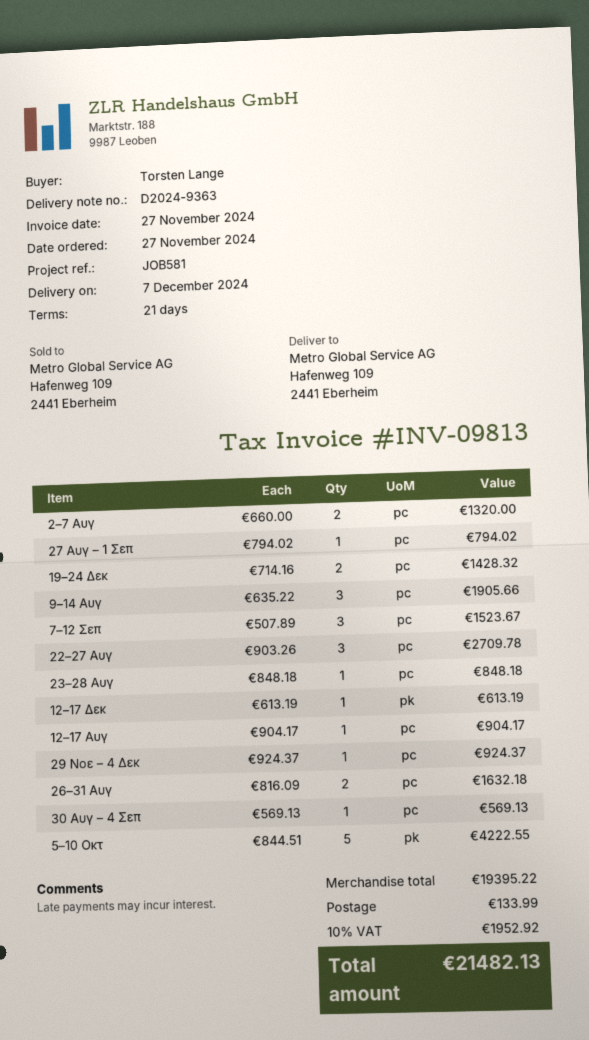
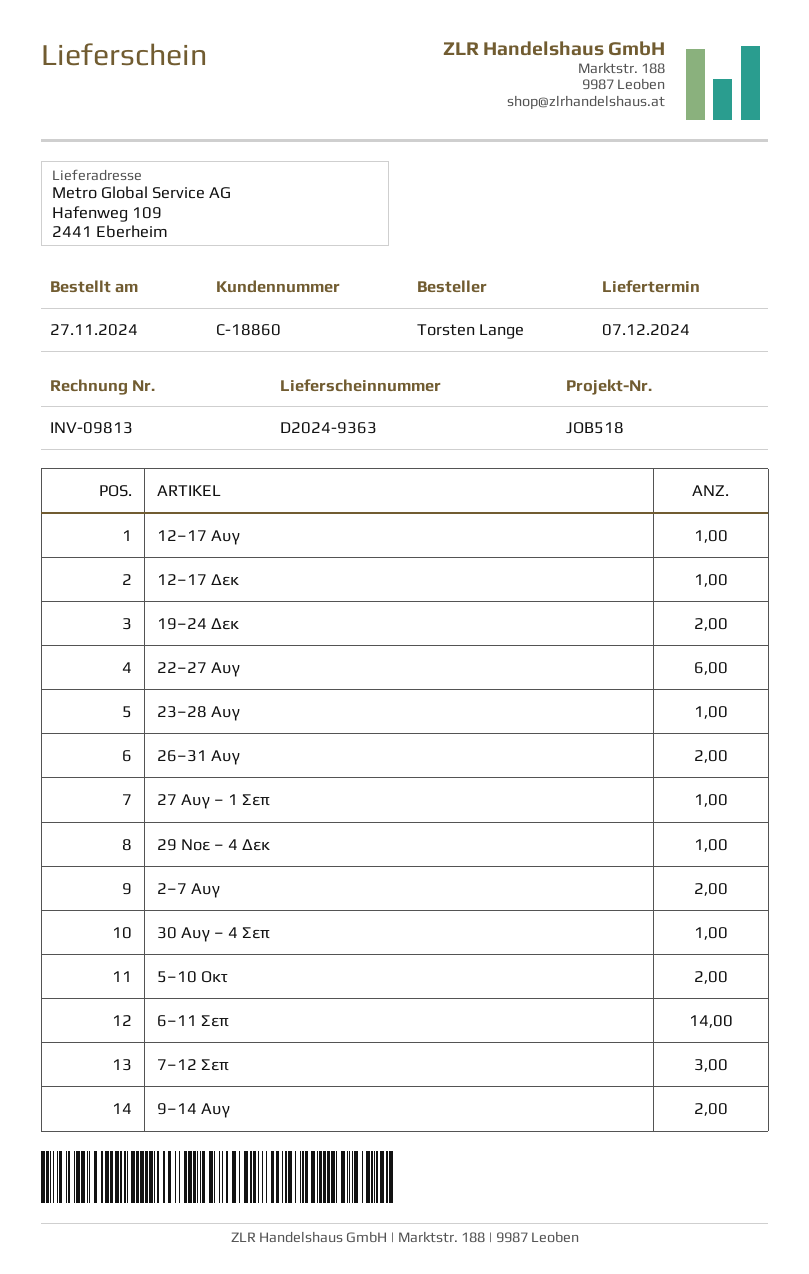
reference: JOB581 -> JOB518
9–14 Αυγ: 3 -> 2
22–27 Αυγ: 3 -> 6
5–10 Οκτ: 5 -> 2
6–11 Σεπ: none -> 14

